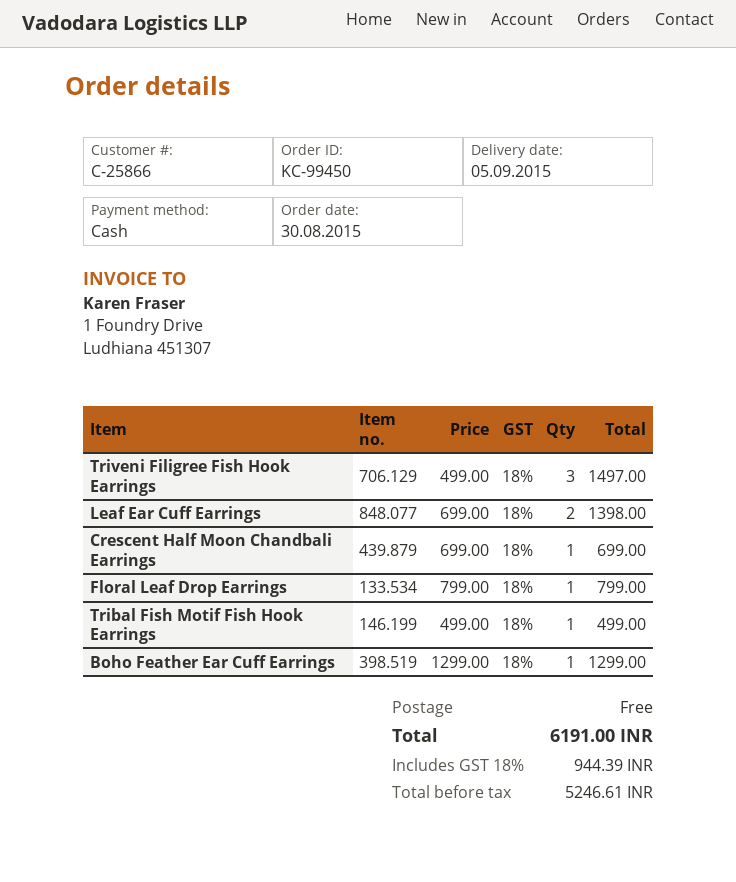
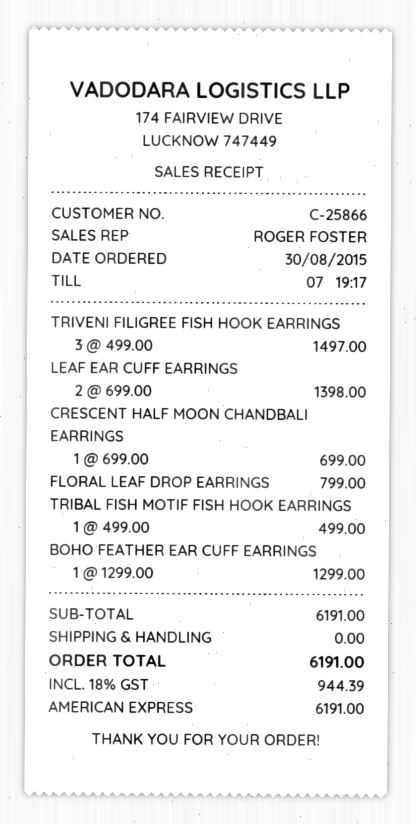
payment method: cash -> American Express

